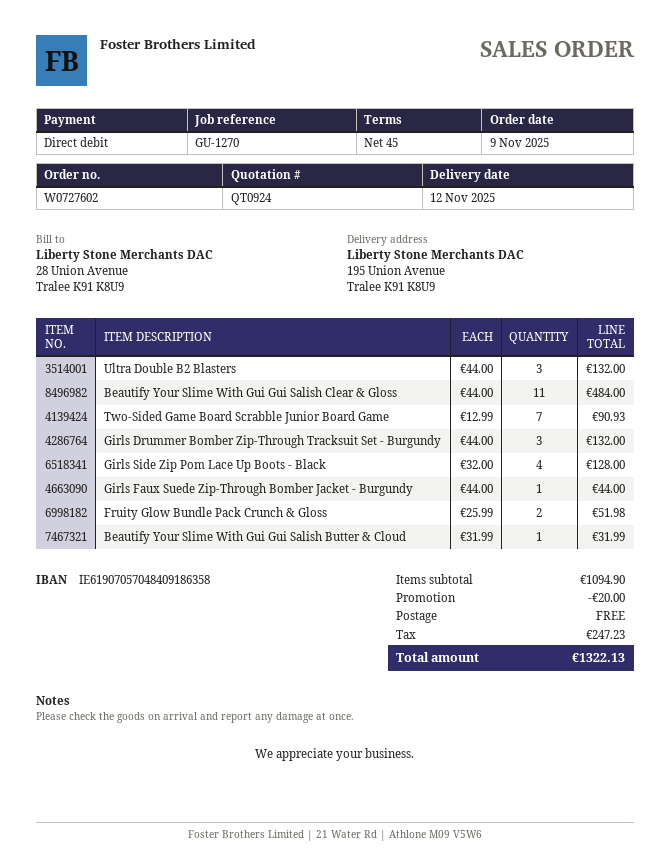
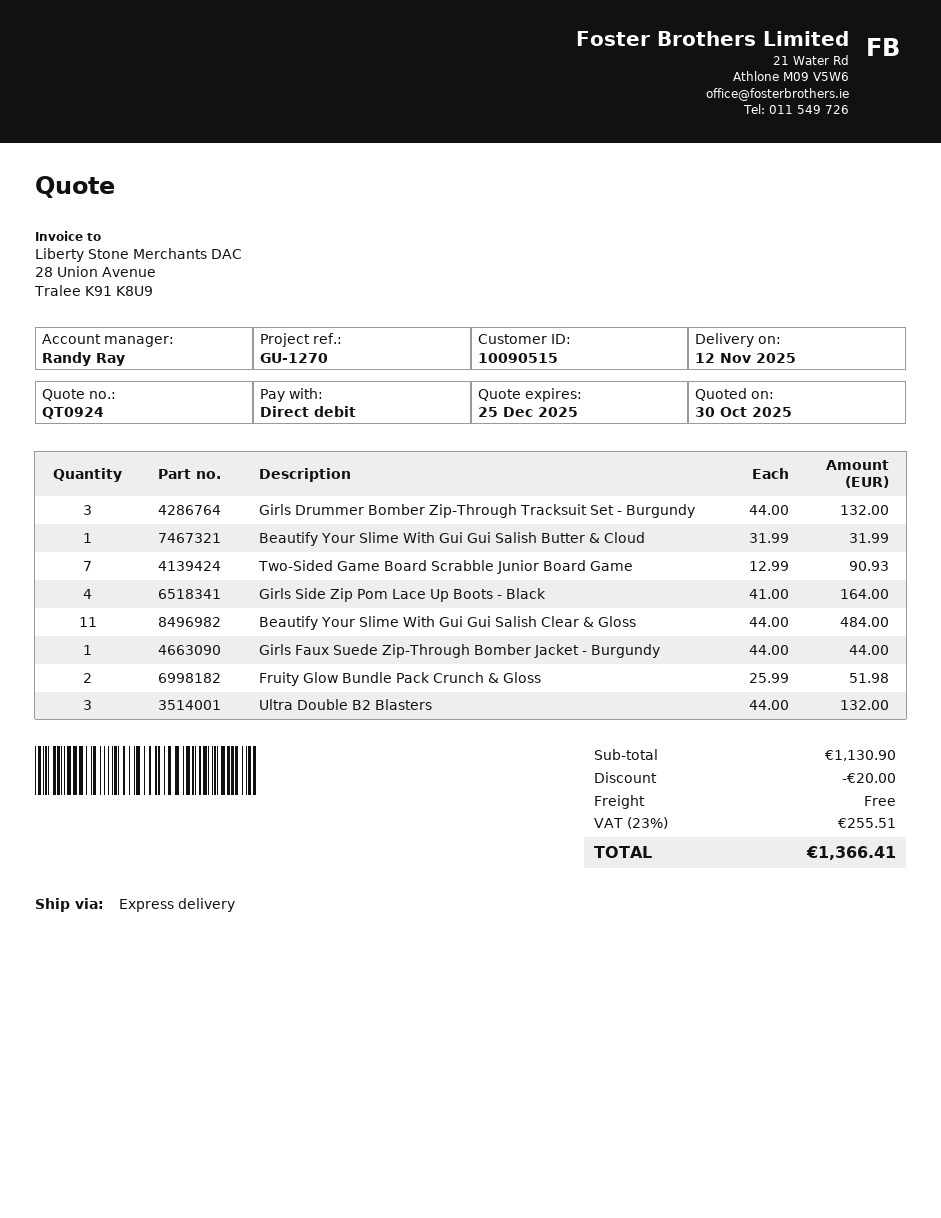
Girls Side Zip Pom Lace Up Boots - Black: 4 x 32.00 = 128.00 -> 4 x 41.00 = 164.00
subtotal: 1094.90 -> 1130.90
tax: 247.23 -> 255.51
total: 1322.13 -> 1366.41

